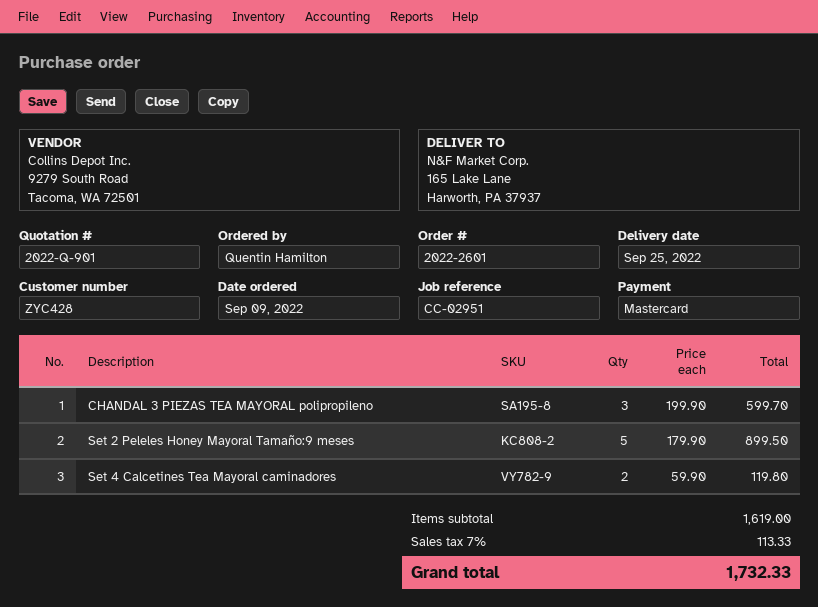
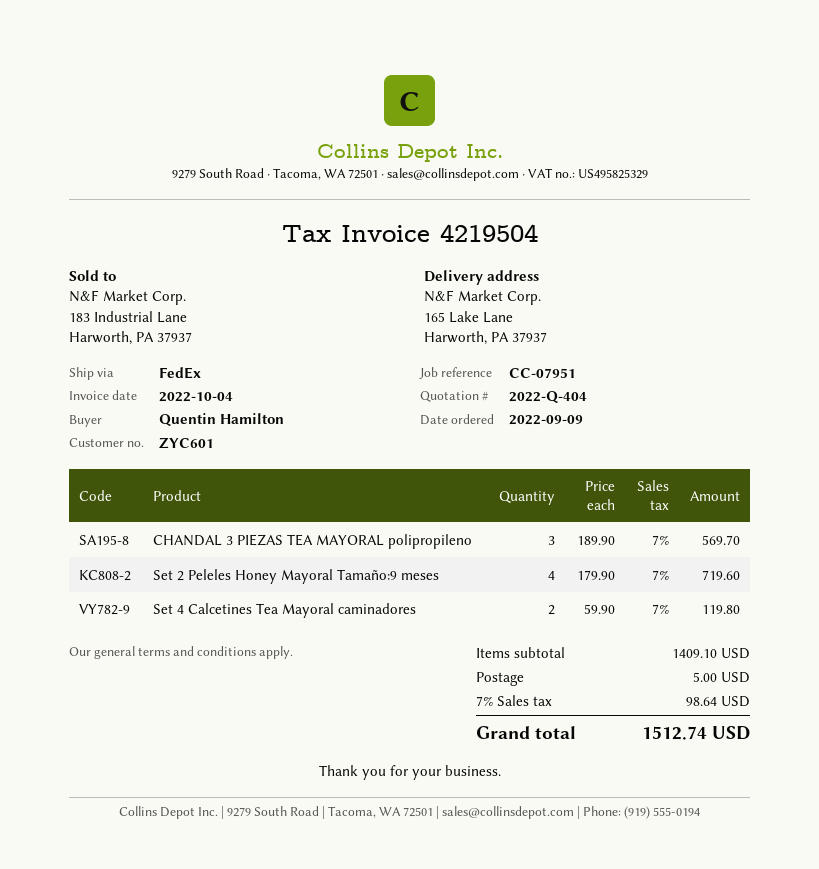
quote number: 2022-Q-901 -> 2022-Q-404
customer number: ZYC428 -> ZYC601
reference: CC-02951 -> CC-07951
CHANDAL 3 PIEZAS TEA MAYORAL polipropileno: 3 x 199.90 = 599.70 -> 3 x 189.90 = 569.70
Set 2 Peleles Honey Mayoral Tamaño:9 meses: 5 x 179.90 = 899.50 -> 4 x 179.90 = 719.60
subtotal: 1619.00 -> 1409.10
shipping: none -> 5.00
tax: 7% = 113.33 -> 7% = 98.64
total: 1732.33 -> 1512.74

